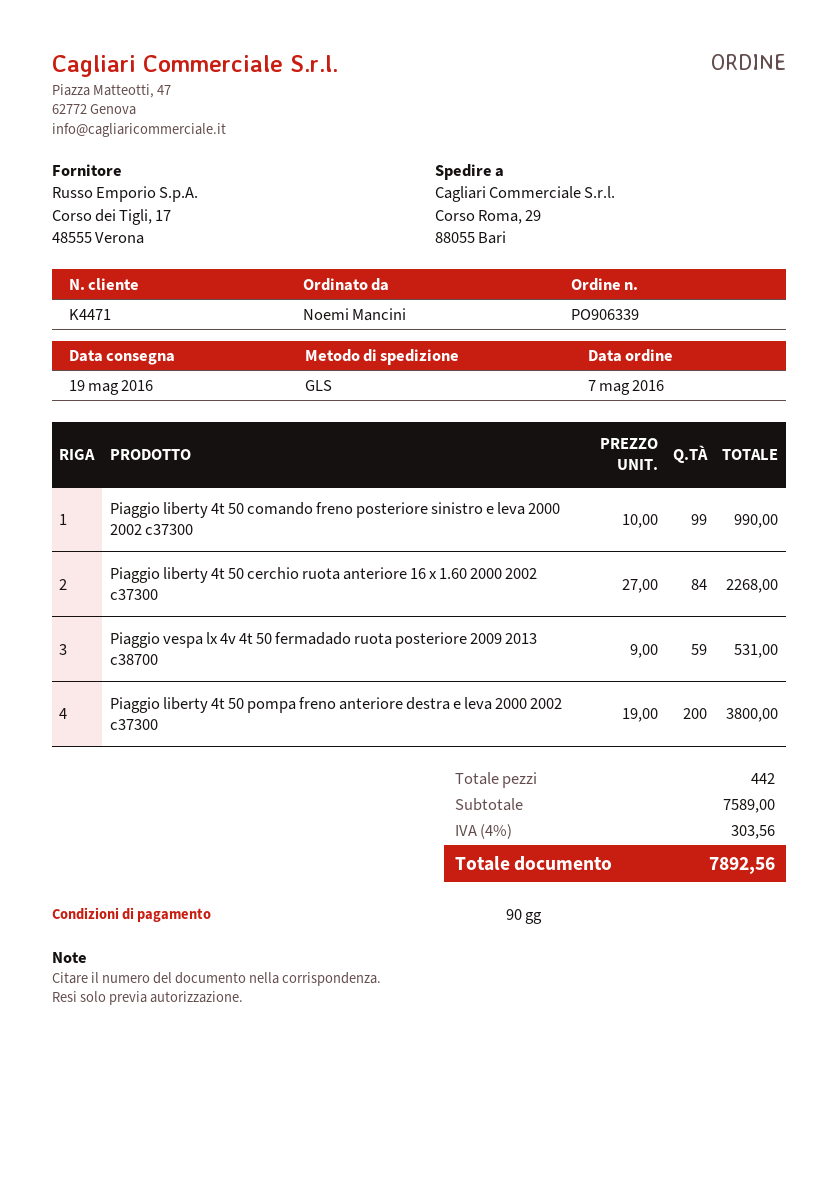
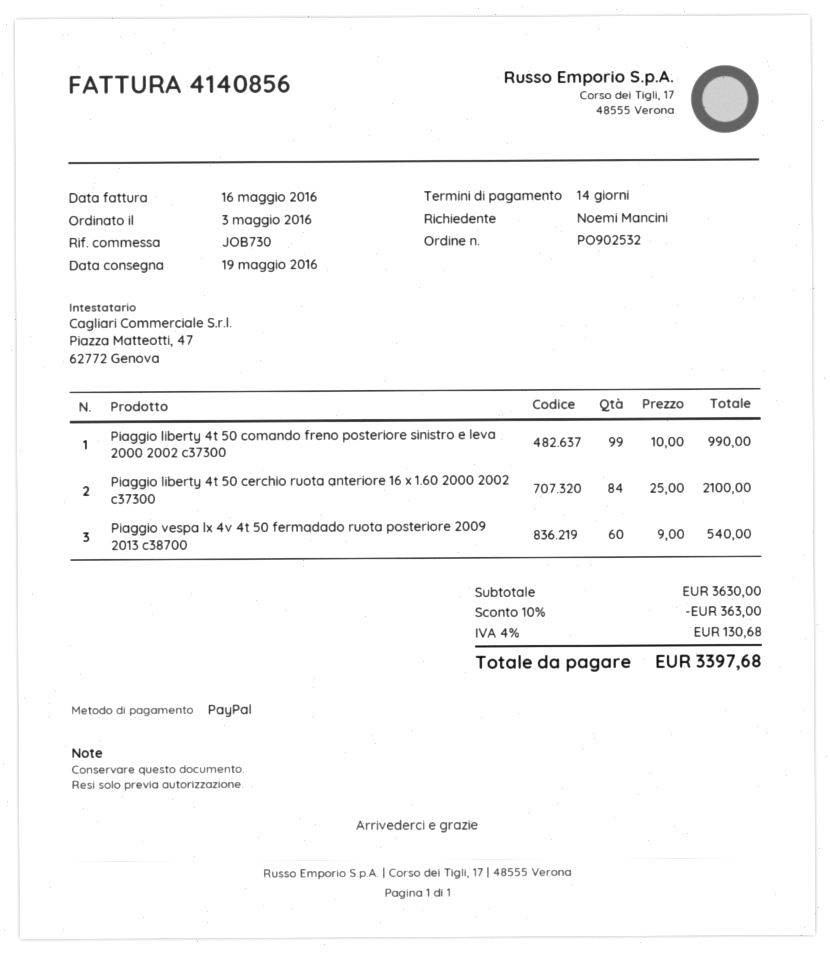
order number: PO906339 -> PO902532
order date: 2016-05-07 -> 2016-05-03
payment terms: 90 days -> 14 days
Piaggio liberty 4t 50 cerchio ruota anteriore 16 x 1.60 2000 2002 c37300: 84 x 27.00 = 2268.00 -> 84 x 25.00 = 2100.00
Piaggio vespa lx 4v 4t 50 fermadado ruota posteriore 2009 2013 c38700: 59 x 9.00 = 531.00 -> 60 x 9.00 = 540.00
Piaggio liberty 4t 50 pompa freno anteriore destra e leva 2000 2002 c37300: 200 x 19.00 = 3800.00 -> none
subtotal: 7589.00 -> 3630.00
discount: none -> 10% = 363.00
tax: 4% = 303.56 -> 4% = 130.68
total: 7892.56 -> 3397.68

